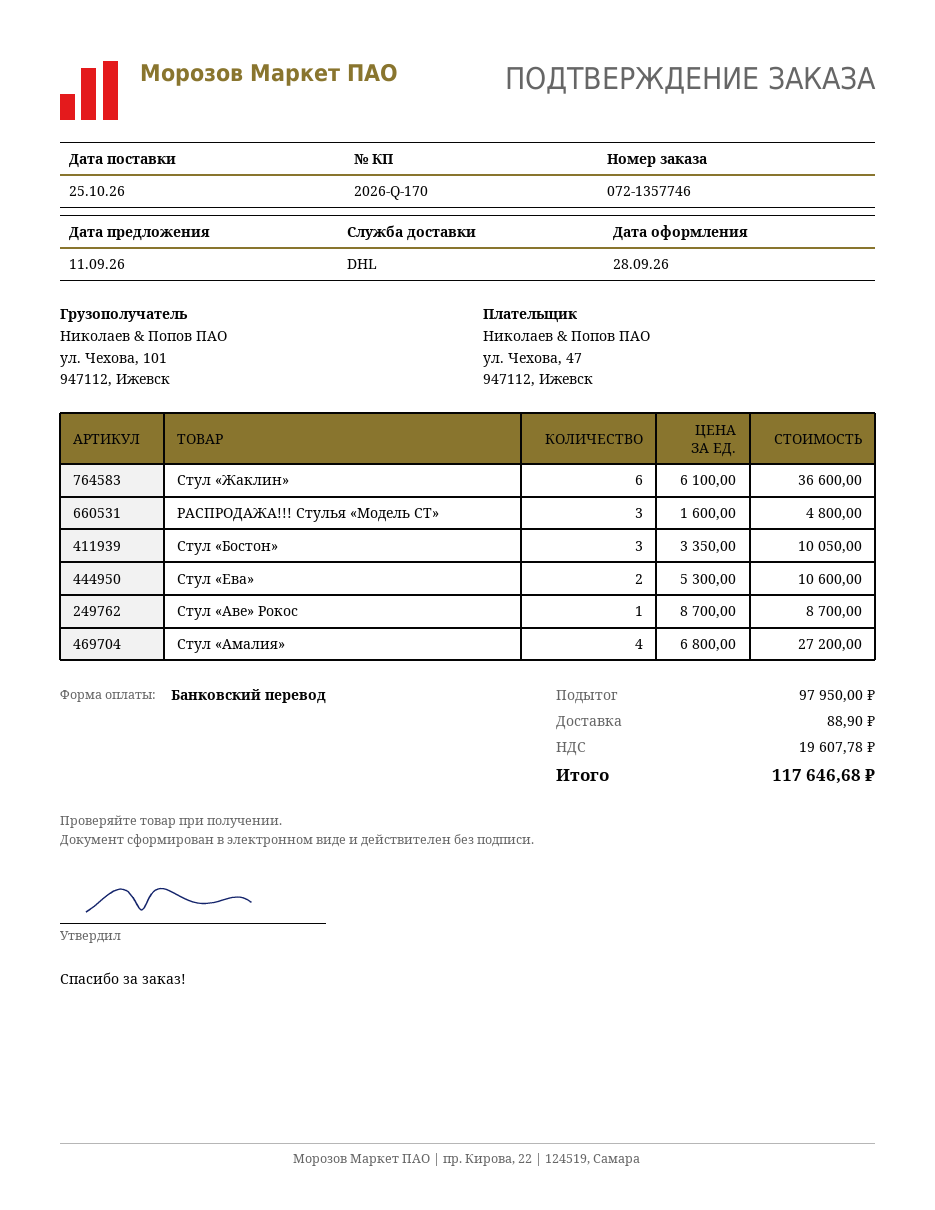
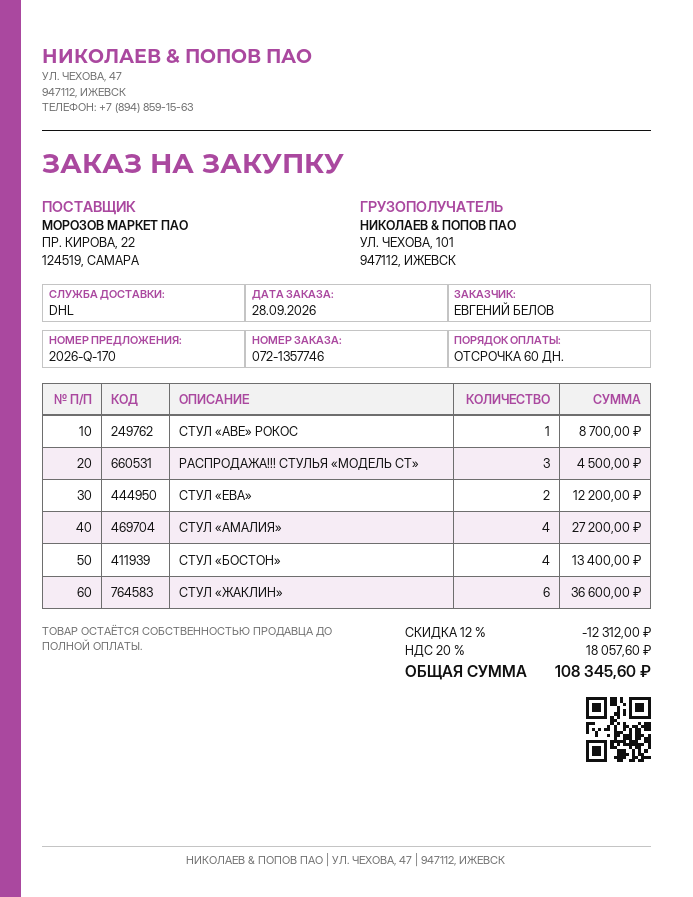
РАСПРОДАЖА!!! Стулья «Модель СТ»: 3 for 4800.00 -> 3 for 4500.00
Стул «Бостон»: 3 for 10050.00 -> 4 for 13400.00
Стул «Ева»: 2 for 10600.00 -> 2 for 12200.00
discount: none -> 12% = 12312.00
shipping: 88.90 -> none
tax: 19607.78 -> 18057.60
total: 117646.68 -> 108345.60

